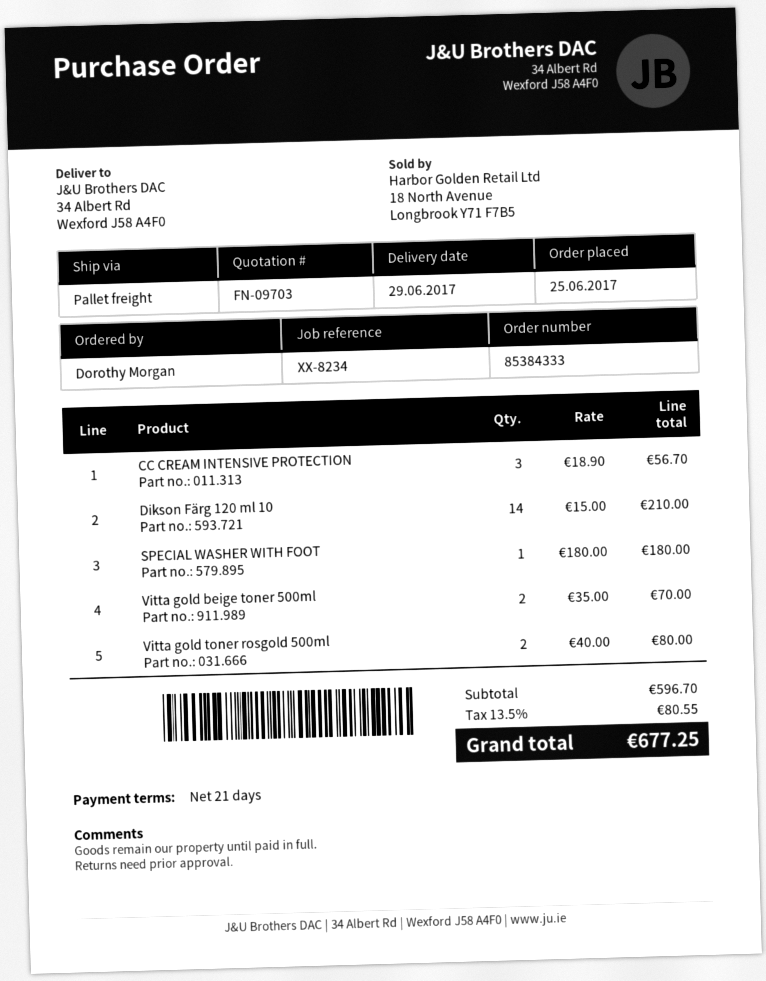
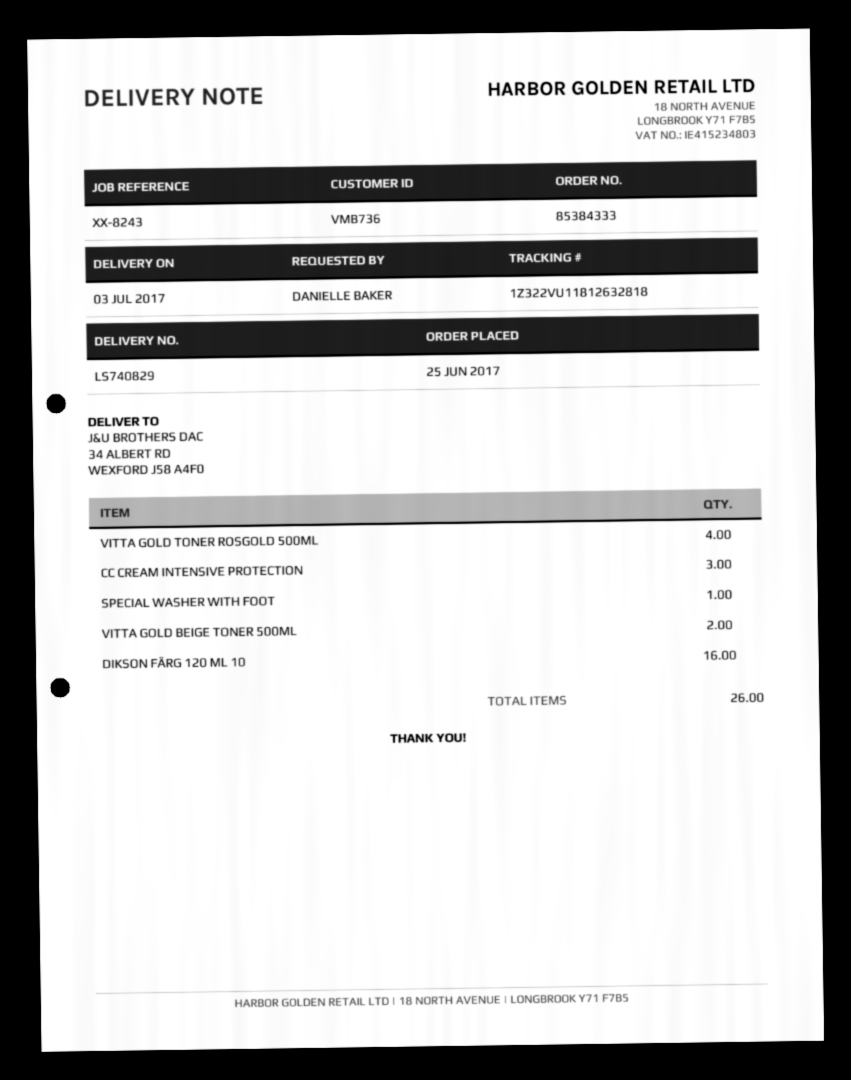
delivery date: 2017-06-29 -> 2017-07-03
reference: XX-8234 -> XX-8243
ordered by: Dorothy Morgan -> DANIELLE BAKER
Dikson Färg 120 ml 10: 14 -> 16
Vitta gold toner rosgold 500ml: 2 -> 4

